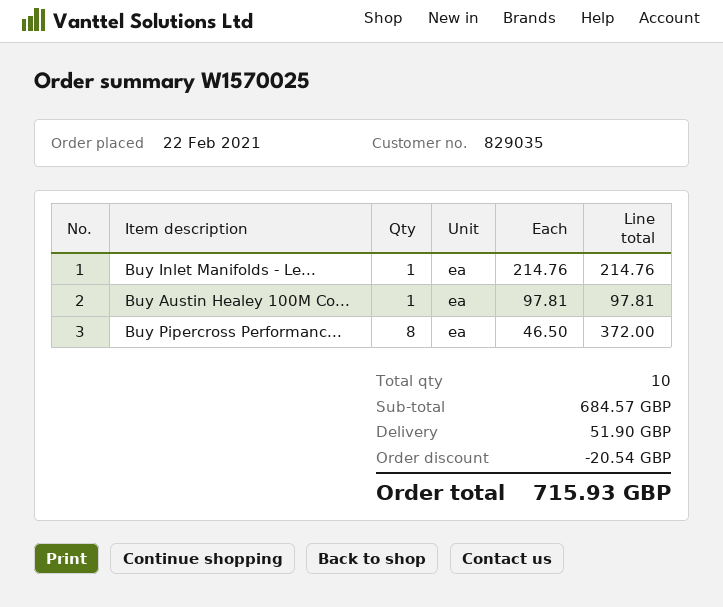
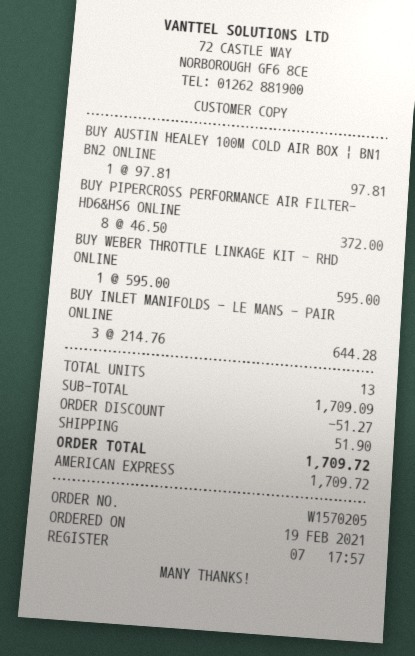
order number: W1570025 -> W1570205
order date: 2021-02-22 -> 2021-02-19
Buy Inlet Manifolds - Le...: 1 x 214.76 = 214.76 -> 3 x 214.76 = 644.28
BUY WEBER THROTTLE LINKAGE KIT - RHD ONLINE: none -> 1 x 595.00 = 595.00
total quantity: 10 -> 13
subtotal: 684.57 -> 1709.09
discount: 20.54 -> 51.27
total: 715.93 -> 1709.72

